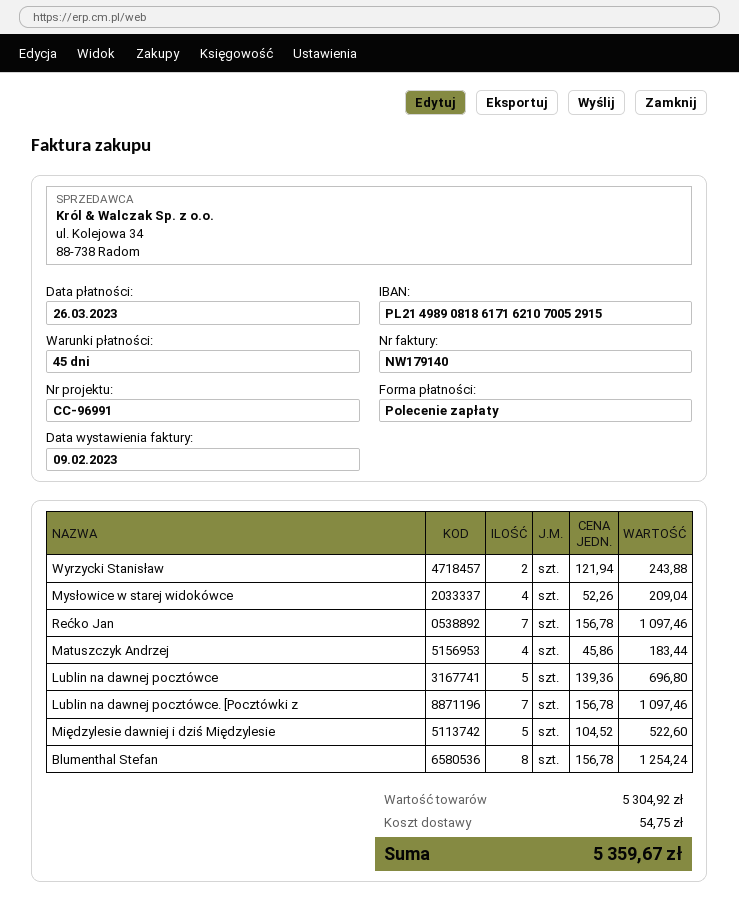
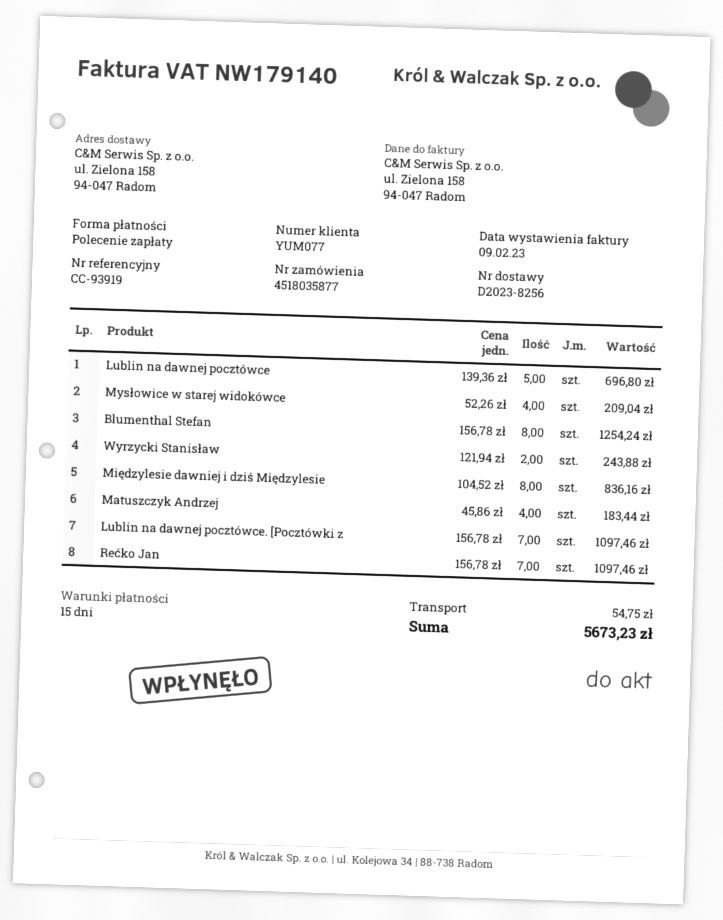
payment terms: 45 days -> 15 days
reference: CC-96991 -> CC-93919
Międzylesie dawniej i dziś Międzylesie: 5 x 104.52 = 522.60 -> 8 x 104.52 = 836.16
total: 5359.67 -> 5673.23

